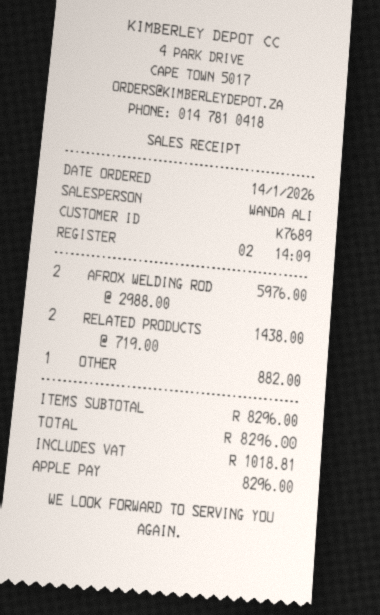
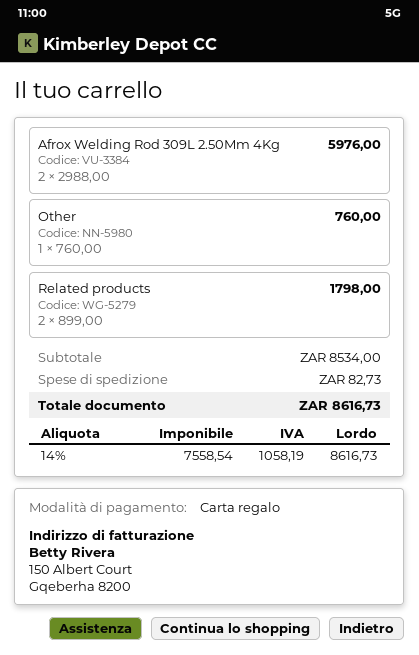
payment method: Apple Pay -> gift card
RELATED PRODUCTS: 2 x 719.00 = 1438.00 -> 2 x 899.00 = 1798.00
OTHER: 1 x 882.00 = 882.00 -> 1 x 760.00 = 760.00
subtotal: 8296.00 -> 8534.00
shipping: none -> 82.73
tax: 1018.81 -> 1058.19
total: 8296.00 -> 8616.73

